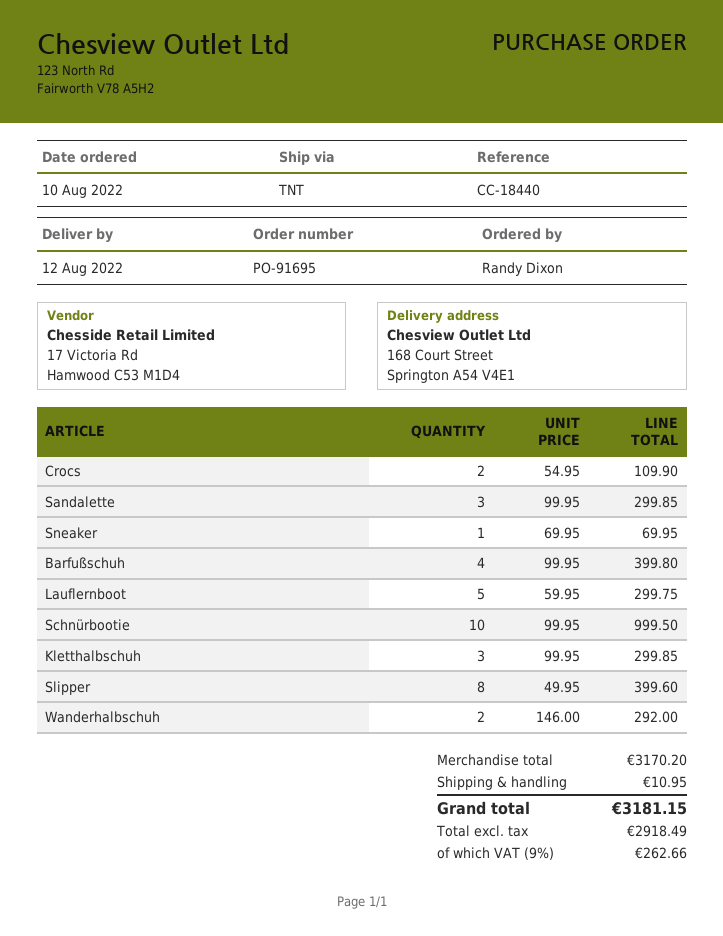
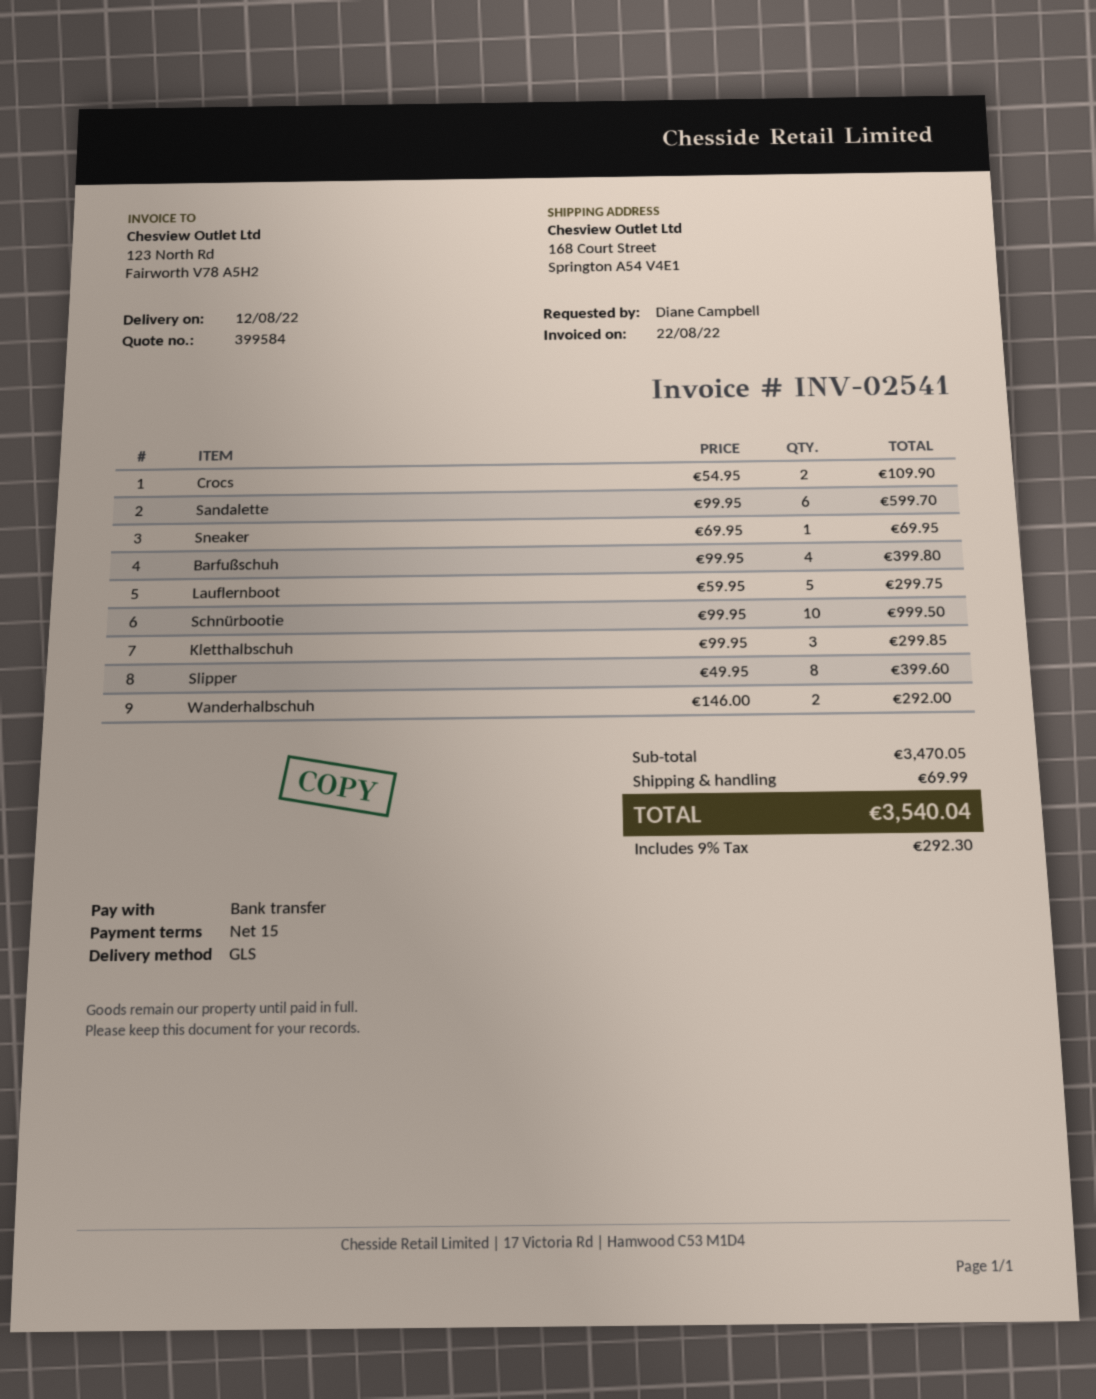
ordered by: Randy Dixon -> Diane Campbell
shipping method: TNT -> GLS
Sandalette: 3 x 99.95 = 299.85 -> 6 x 99.95 = 599.70
subtotal: 3170.20 -> 3470.05
shipping: 10.95 -> 69.99
tax: 9% = 262.66 -> 9% = 292.30
total: 3181.15 -> 3540.04

